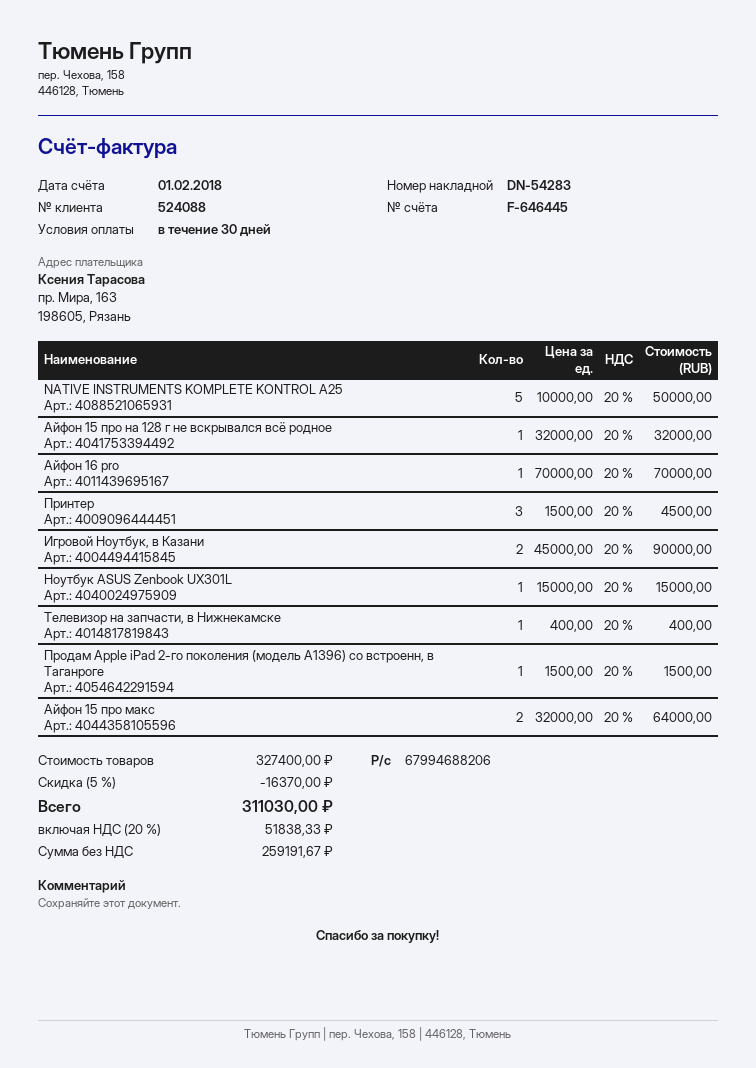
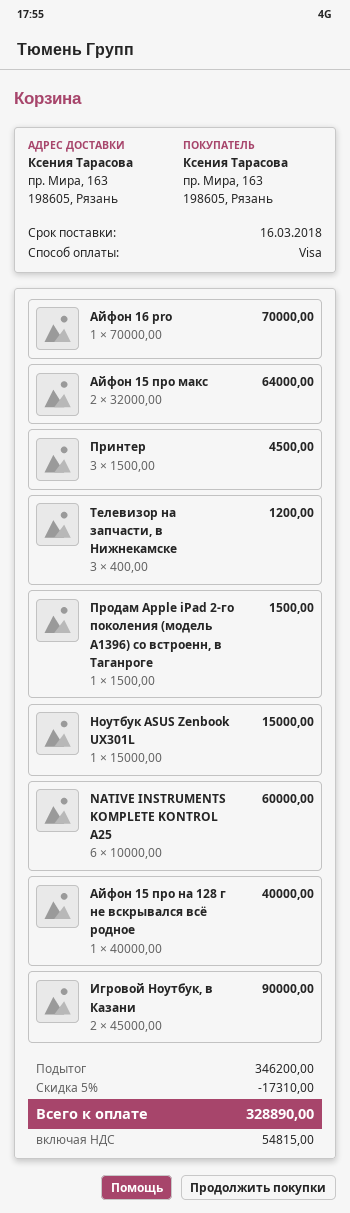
NATIVE INSTRUMENTS KOMPLETE KONTROL A25: 5 x 10000.00 = 50000.00 -> 6 x 10000.00 = 60000.00
Айфон 15 про на 128 г не вскрывался всё родное: 1 x 32000.00 = 32000.00 -> 1 x 40000.00 = 40000.00
Телевизор на запчасти, в Нижнекамске: 1 x 400.00 = 400.00 -> 3 x 400.00 = 1200.00
subtotal: 327400.00 -> 346200.00
discount: 5% = 16370.00 -> 5% = 17310.00
tax: 51838.33 -> 54815.00
total: 311030.00 -> 328890.00

